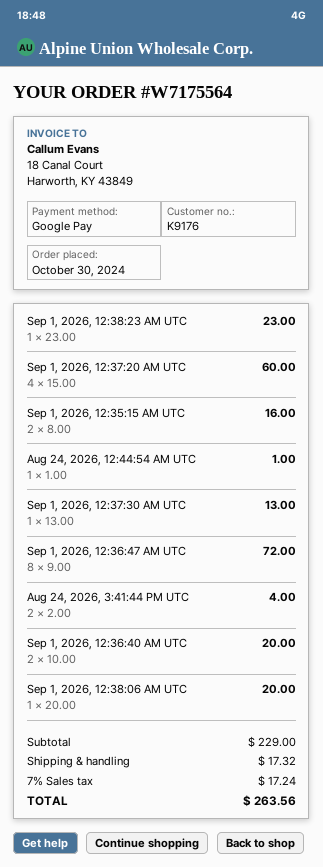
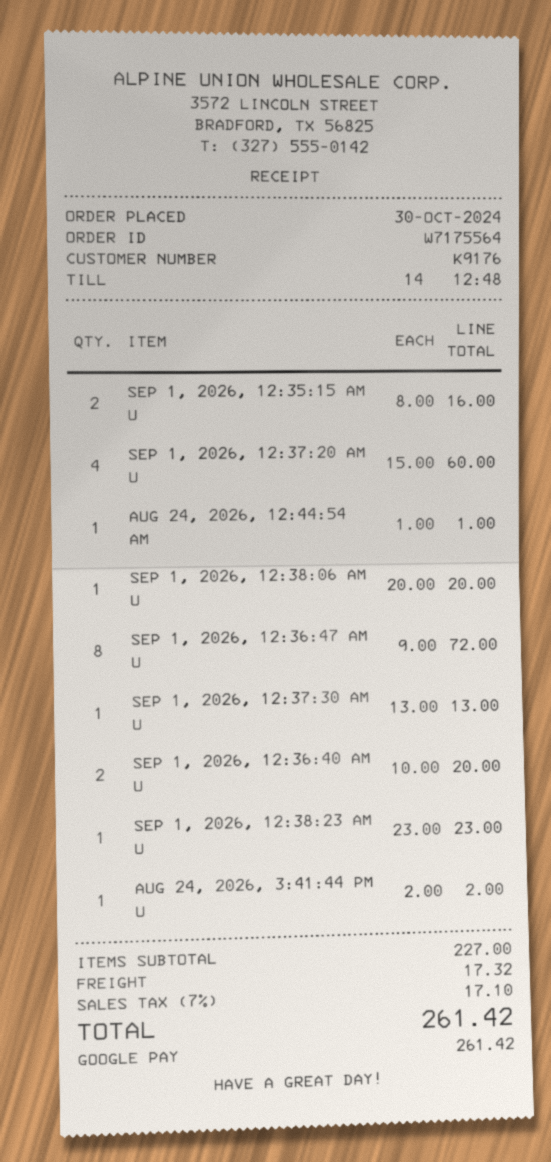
Aug 24, 2026, 3:41:44 PM UTC: 2 x 2.00 = 4.00 -> 1 x 2.00 = 2.00
subtotal: 229.00 -> 227.00
tax: 7% = 17.24 -> 7% = 17.10
total: 263.56 -> 261.42

